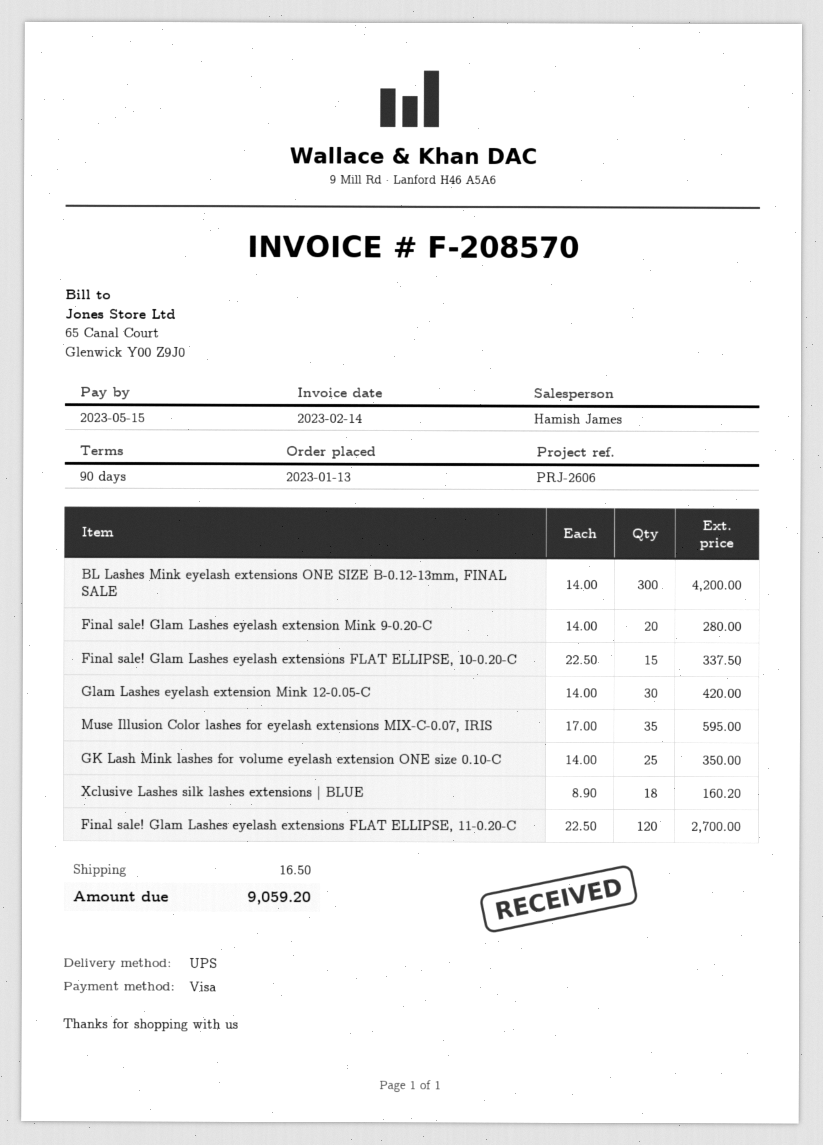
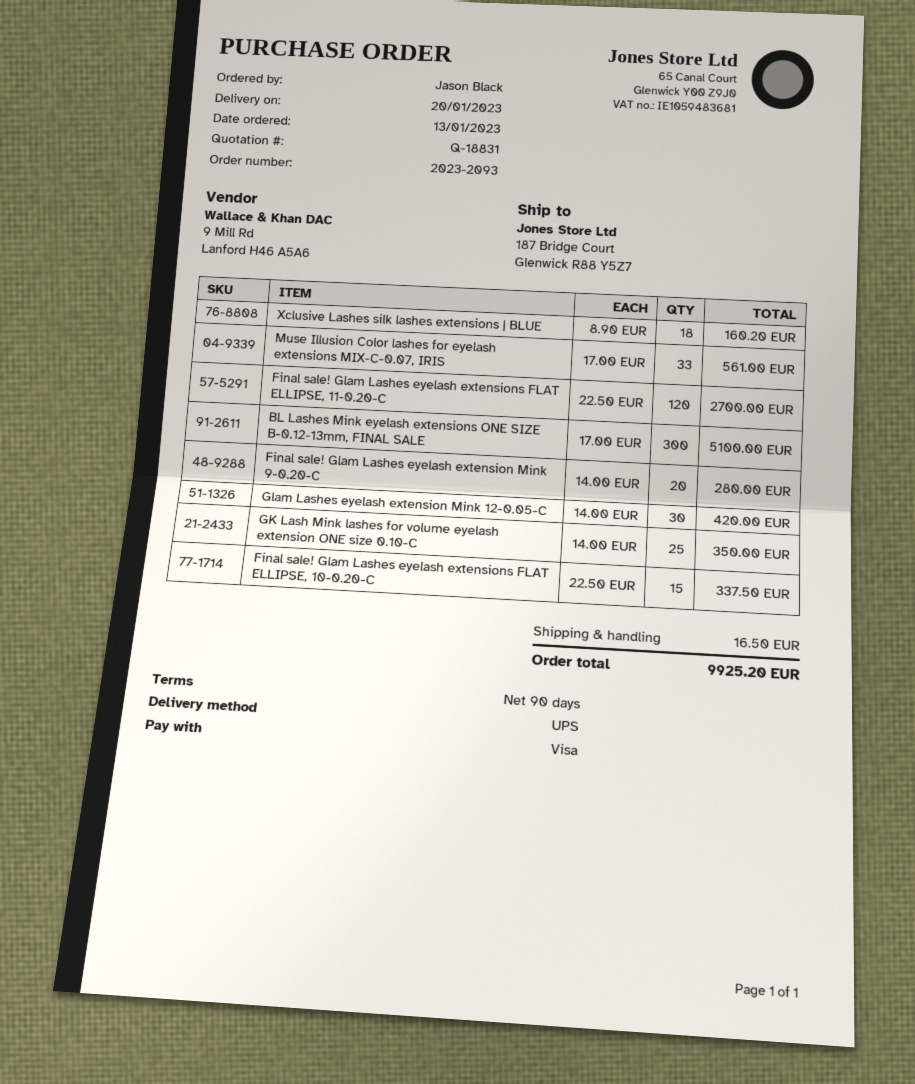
BL Lashes Mink eyelash extensions ONE SIZE B-0.12-13mm, FINAL SALE: 300 x 14.00 = 4200.00 -> 300 x 17.00 = 5100.00
Muse Illusion Color lashes for eyelash extensions MIX-C-0.07, IRIS: 35 x 17.00 = 595.00 -> 33 x 17.00 = 561.00
total: 9059.20 -> 9925.20

